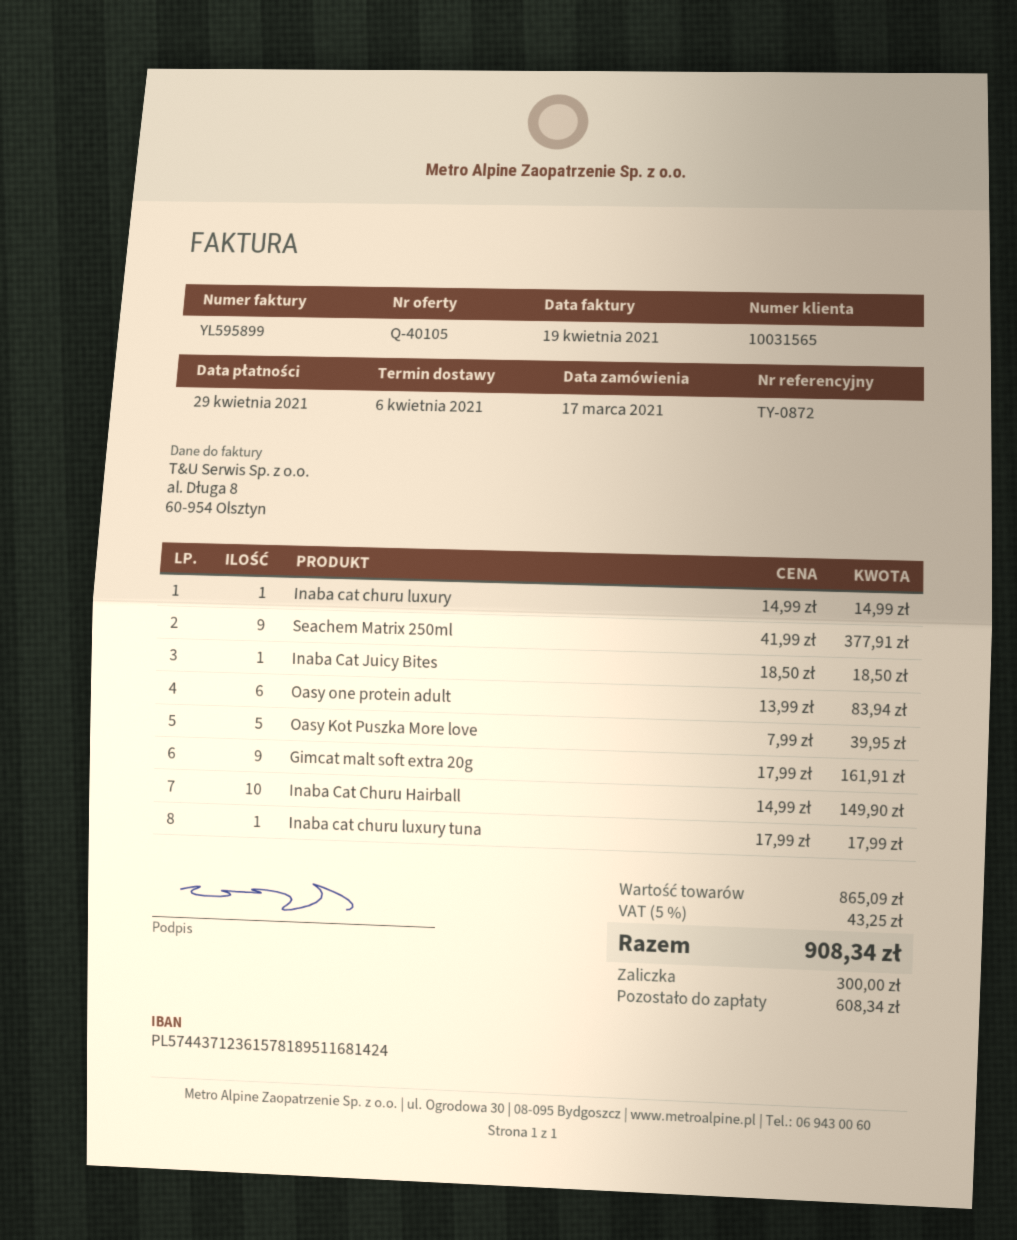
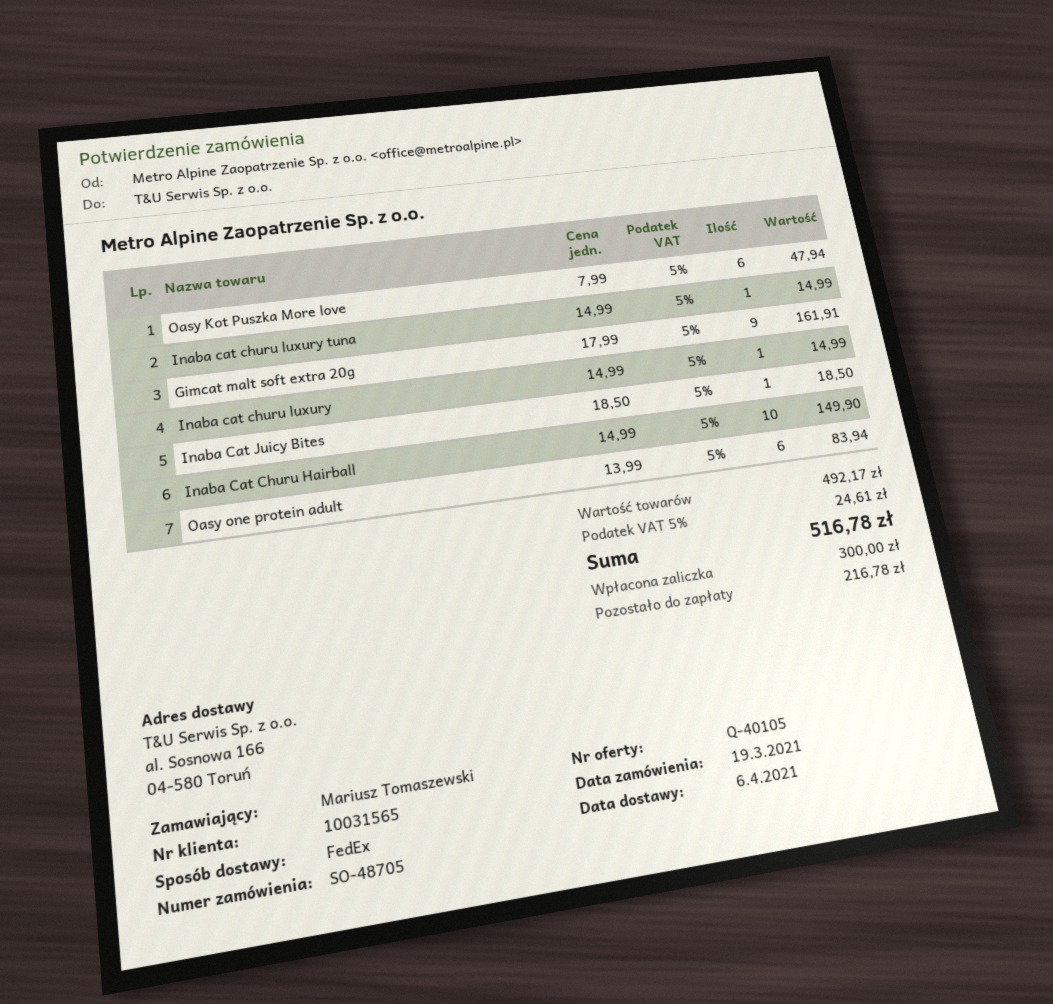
order date: 2021-03-17 -> 2021-03-19
Seachem Matrix 250ml: 9 x 41.99 = 377.91 -> none
Oasy Kot Puszka More love: 5 x 7.99 = 39.95 -> 6 x 7.99 = 47.94
Inaba cat churu luxury tuna: 1 x 17.99 = 17.99 -> 1 x 14.99 = 14.99
subtotal: 865.09 -> 492.17
tax: 5% = 43.25 -> 5% = 24.61
total: 908.34 -> 516.78
balance: 608.34 -> 216.78

